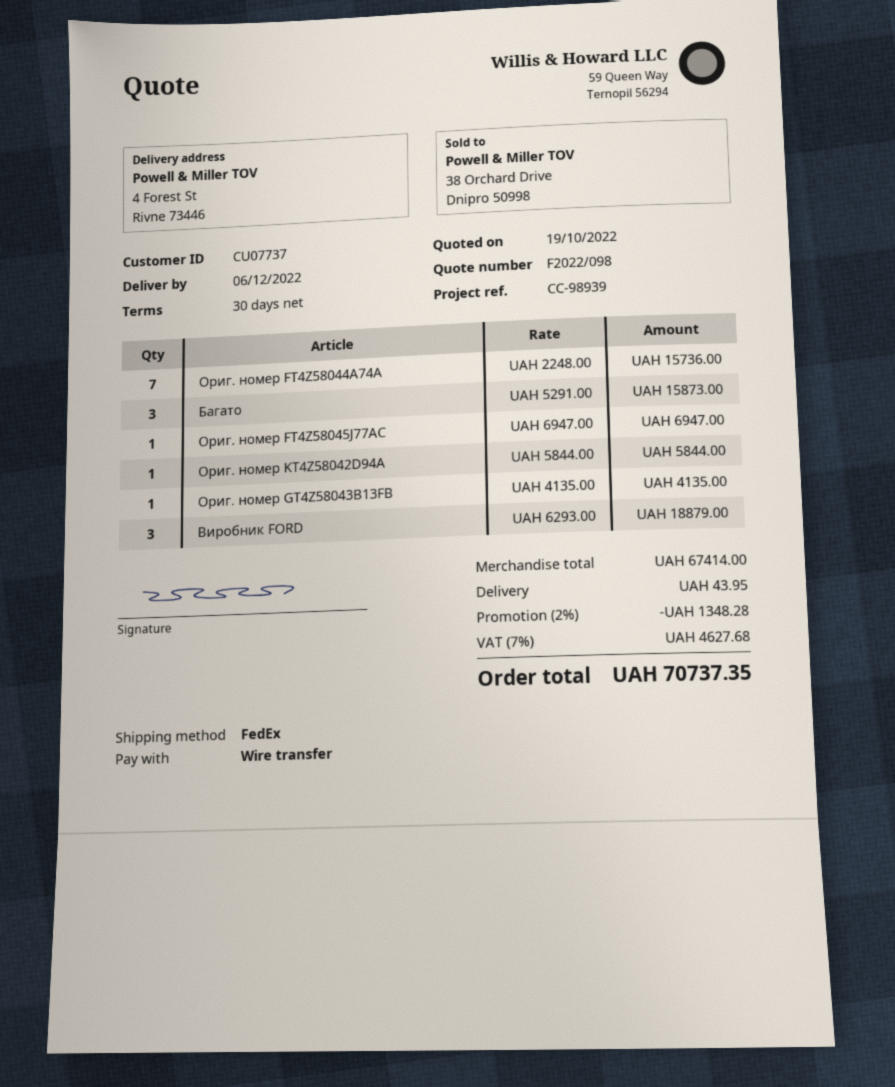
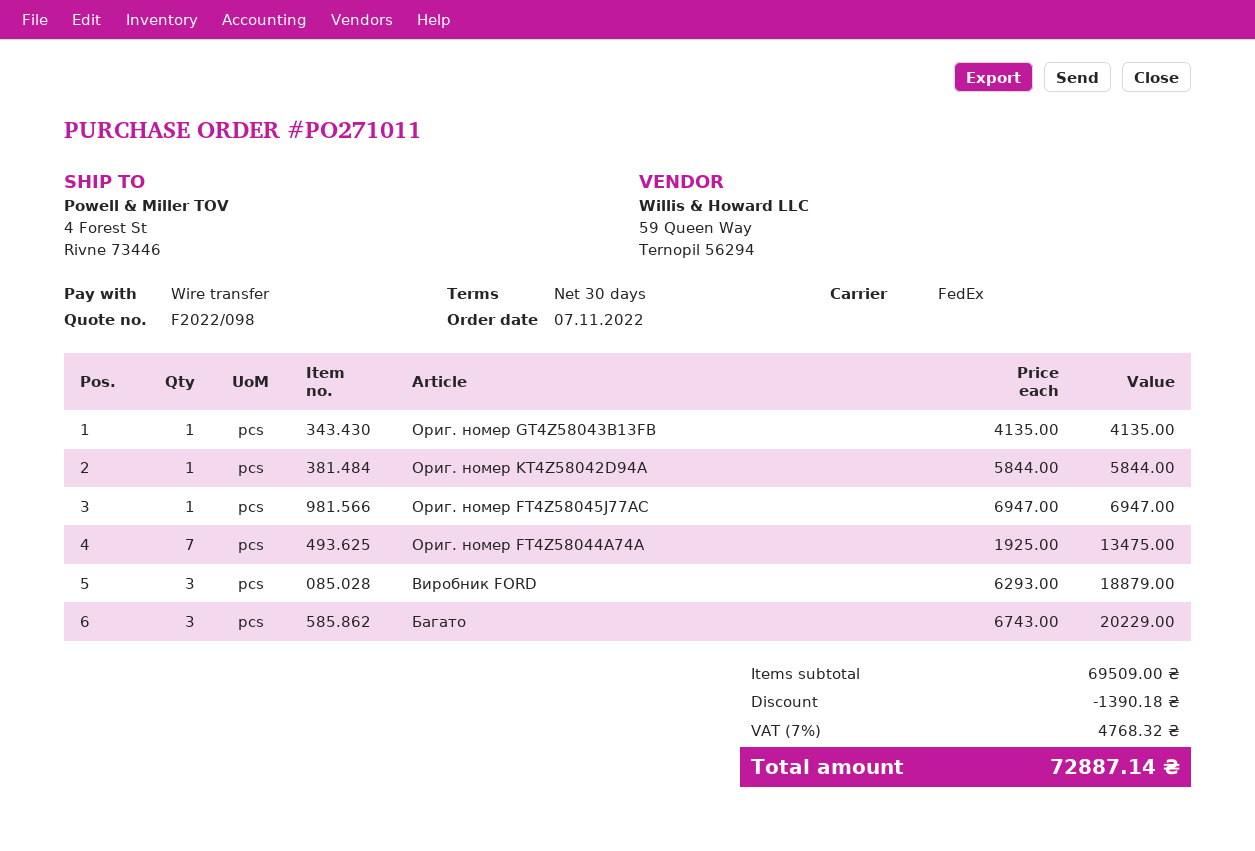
Ориг. номер FT4Z58044A74A: 7 x 2248.00 = 15736.00 -> 7 x 1925.00 = 13475.00
Багато: 3 x 5291.00 = 15873.00 -> 3 x 6743.00 = 20229.00
subtotal: 67414.00 -> 69509.00
discount: 1348.28 -> 1390.18
shipping: 43.95 -> none
tax: 7% = 4627.68 -> 7% = 4768.32
total: 70737.35 -> 72887.14

